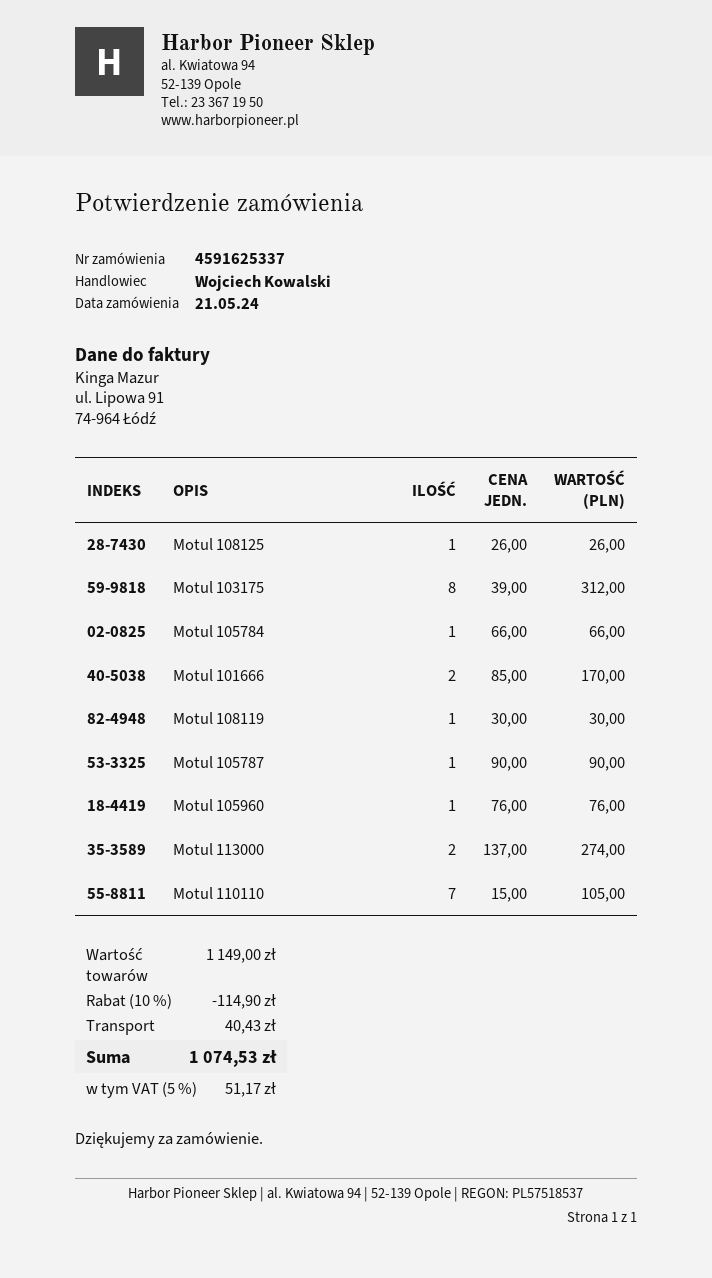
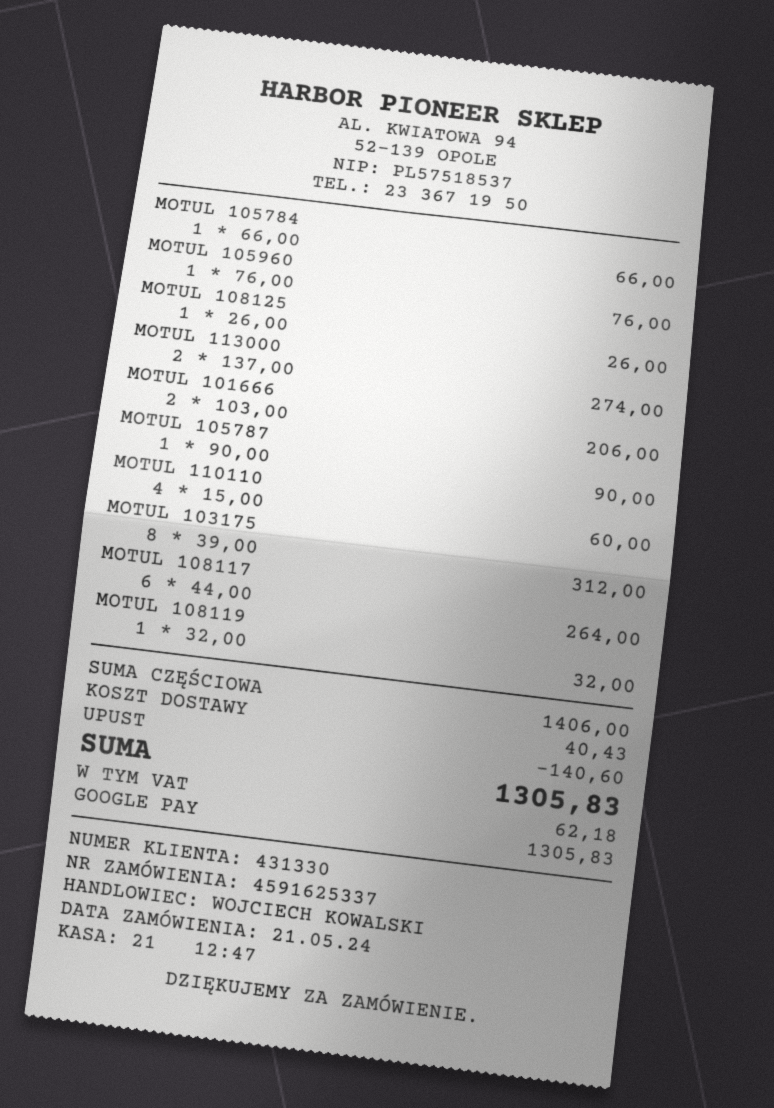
Motul 101666: 2 x 85.00 = 170.00 -> 2 x 103.00 = 206.00
Motul 108119: 1 x 30.00 = 30.00 -> 1 x 32.00 = 32.00
Motul 110110: 7 x 15.00 = 105.00 -> 4 x 15.00 = 60.00
MOTUL 108117: none -> 6 x 44.00 = 264.00
subtotal: 1149.00 -> 1406.00
discount: 114.90 -> 140.60
tax: 51.17 -> 62.18
total: 1074.53 -> 1305.83

